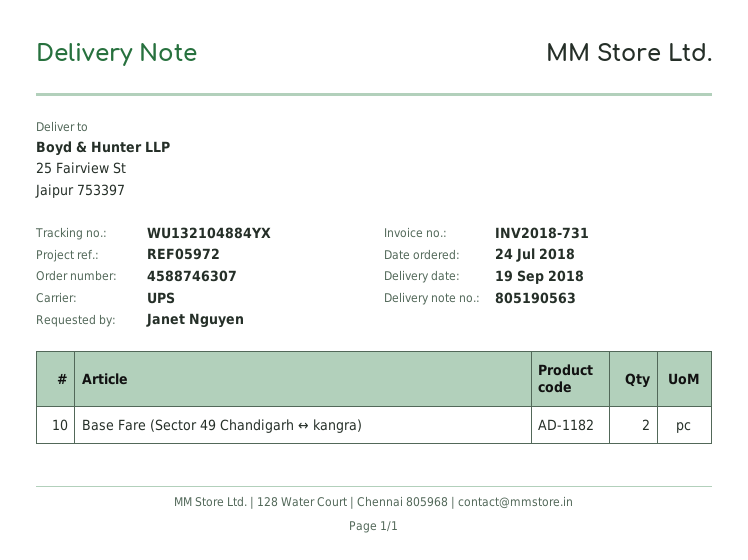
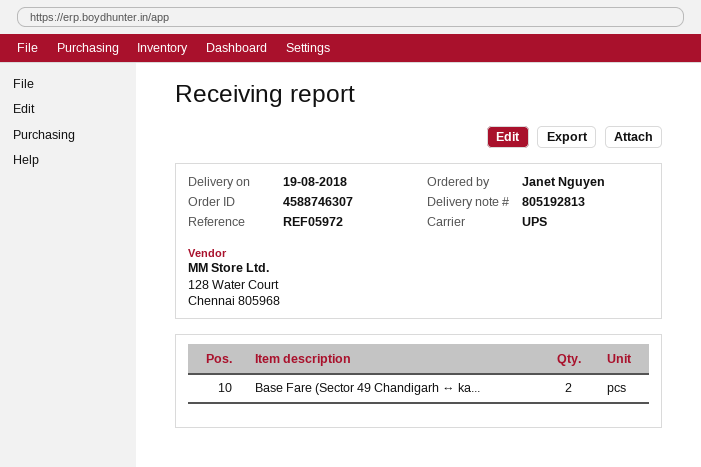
delivery note number: 805190563 -> 805192813
delivery date: 2018-09-19 -> 2018-08-19

